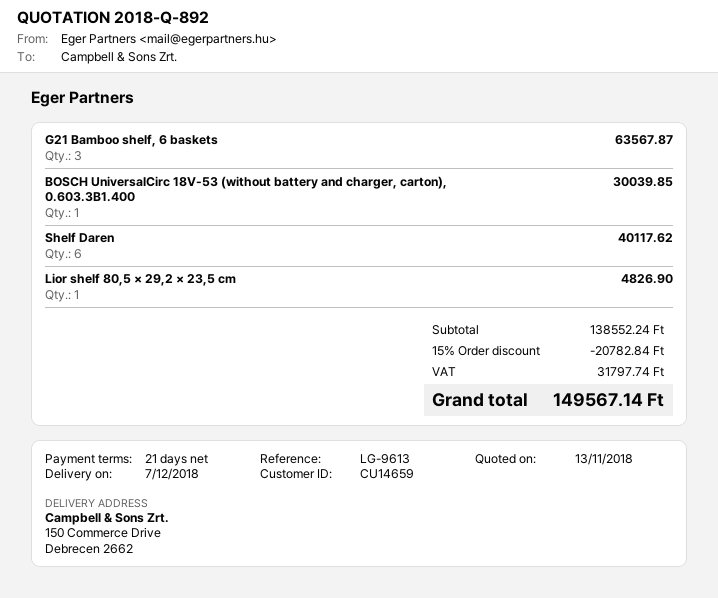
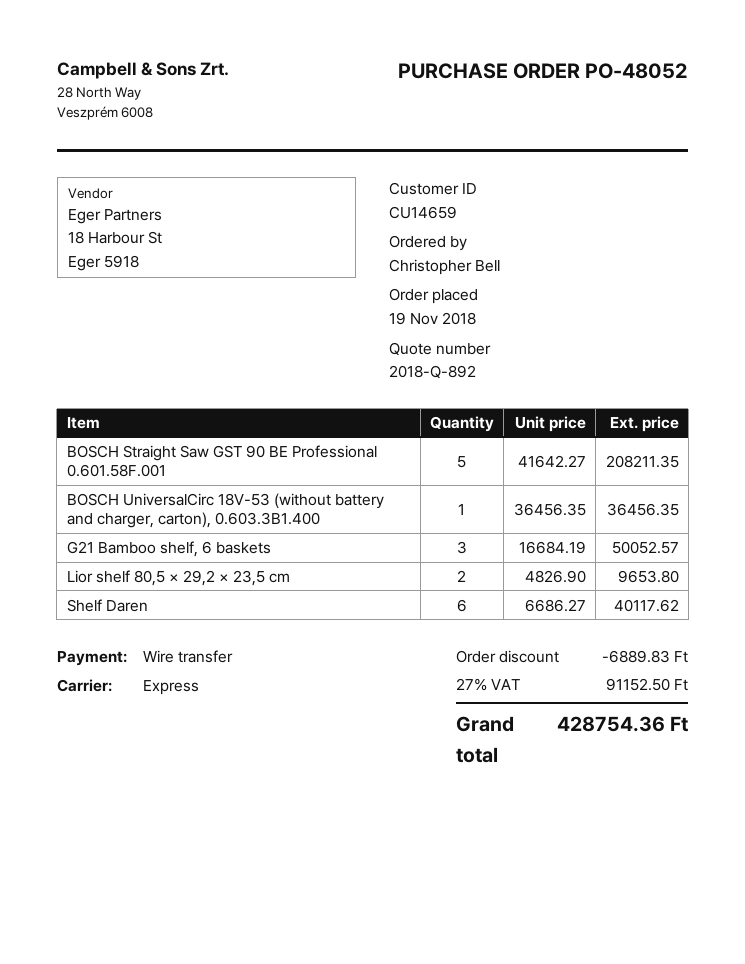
G21 Bamboo shelf, 6 baskets: 3 for 63567.87 -> 3 for 50052.57
BOSCH UniversalCirc 18V-53 (without battery and charger, carton), 0.603.3B1.400: 1 for 30039.85 -> 1 for 36456.35
Lior shelf 80,5 × 29,2 × 23,5 cm: 1 for 4826.90 -> 2 for 9653.80
BOSCH Straight Saw GST 90 BE Professional 0.601.58F.001: none -> 5 for 208211.35
discount: 20782.84 -> 6889.83
tax: 31797.74 -> 91152.50
total: 149567.14 -> 428754.36

